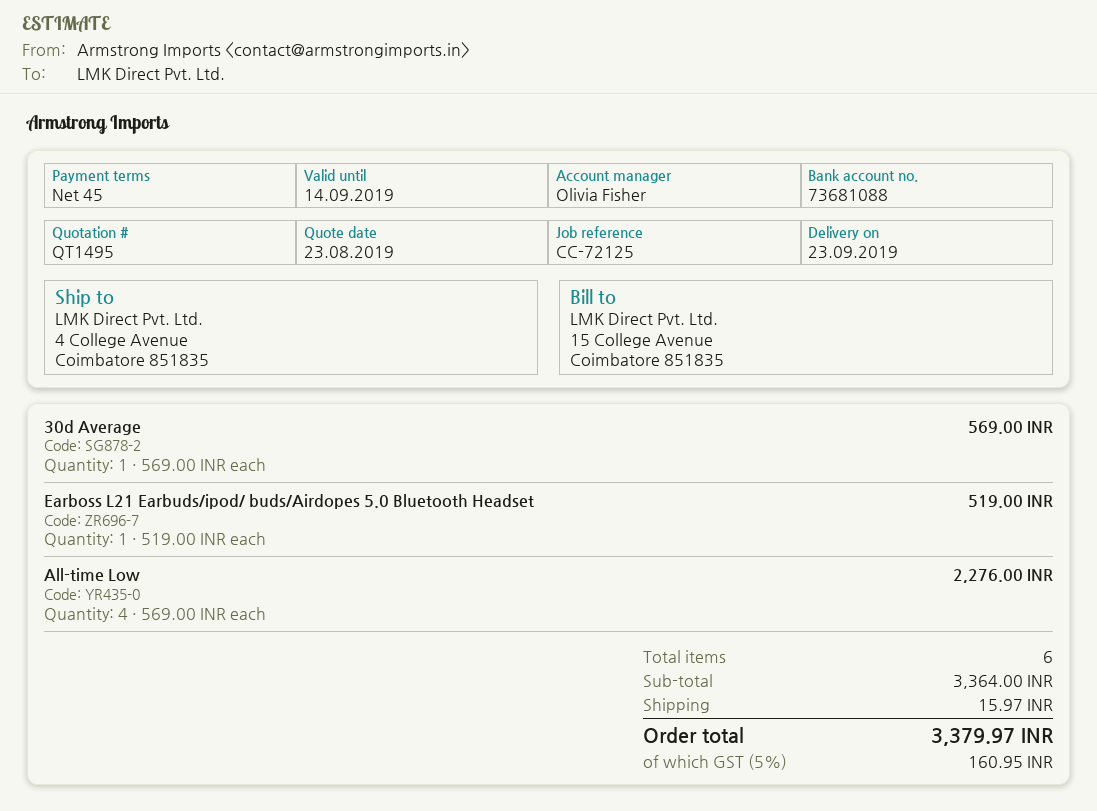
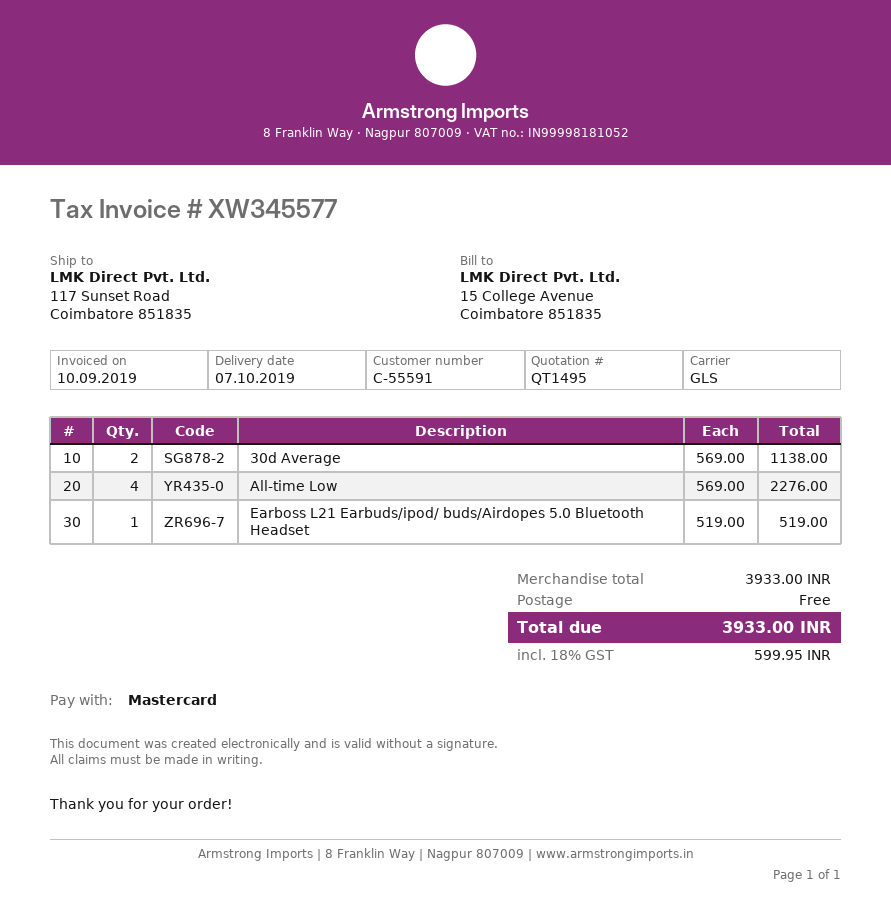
delivery date: 2019-09-23 -> 2019-10-07
ship to: 4 College Avenue, Coimbatore 851835 -> 117 Sunset Road, Coimbatore 851835
30d Average: 1 x 569.00 = 569.00 -> 2 x 569.00 = 1138.00
subtotal: 3364.00 -> 3933.00
shipping: 15.97 -> 0.00
tax: 5% = 160.95 -> 18% = 599.95
total: 3379.97 -> 3933.00

